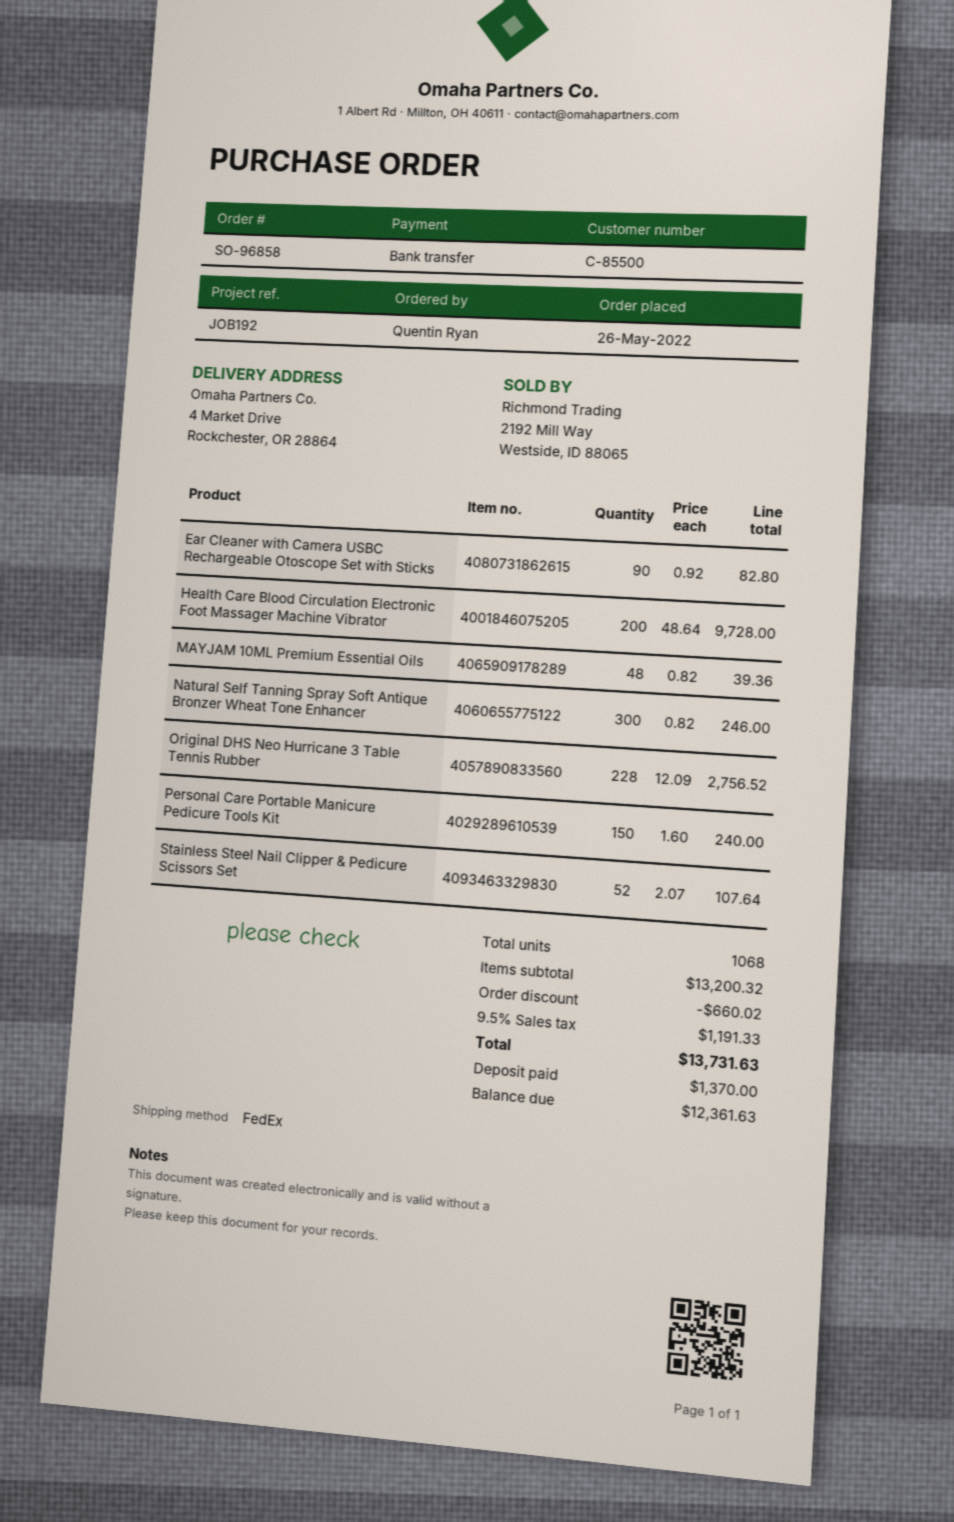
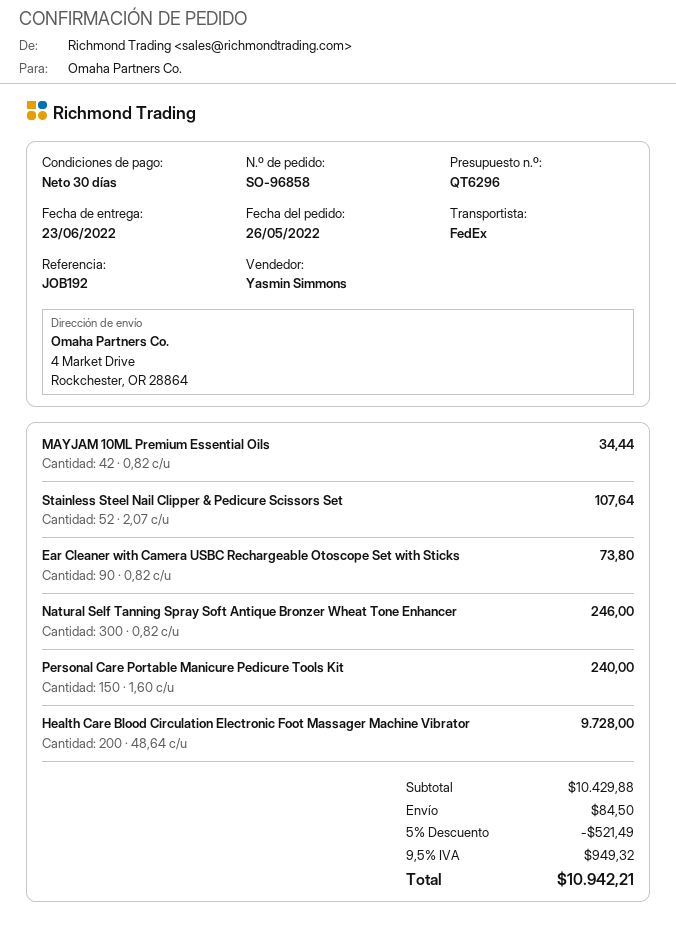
Ear Cleaner with Camera USBC Rechargeable Otoscope Set with Sticks: 90 x 0.92 = 82.80 -> 90 x 0.82 = 73.80
MAYJAM 10ML Premium Essential Oils: 48 x 0.82 = 39.36 -> 42 x 0.82 = 34.44
Original DHS Neo Hurricane 3 Table Tennis Rubber: 228 x 12.09 = 2756.52 -> none
subtotal: 13200.32 -> 10429.88
discount: 660.02 -> 521.49
shipping: none -> 84.50
tax: 9.5% = 1191.33 -> 9.5% = 949.32
total: 13731.63 -> 10942.21

